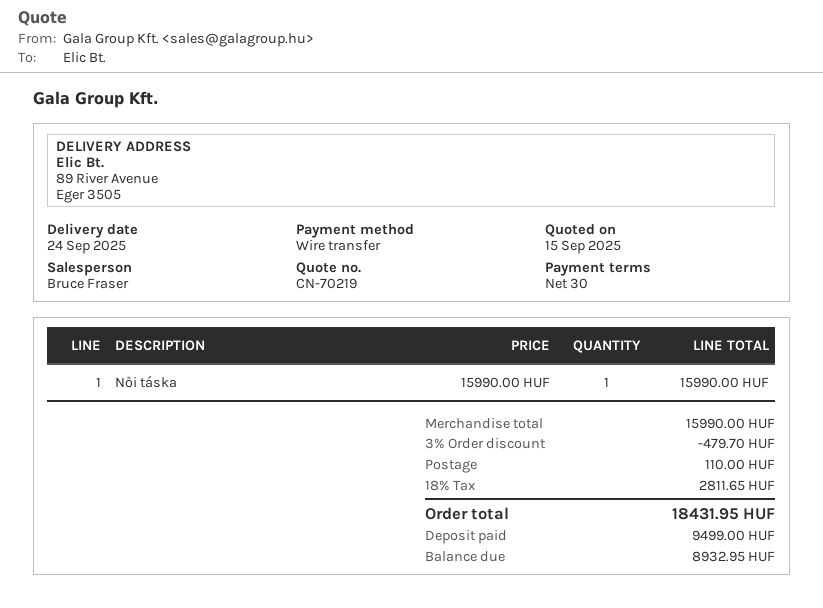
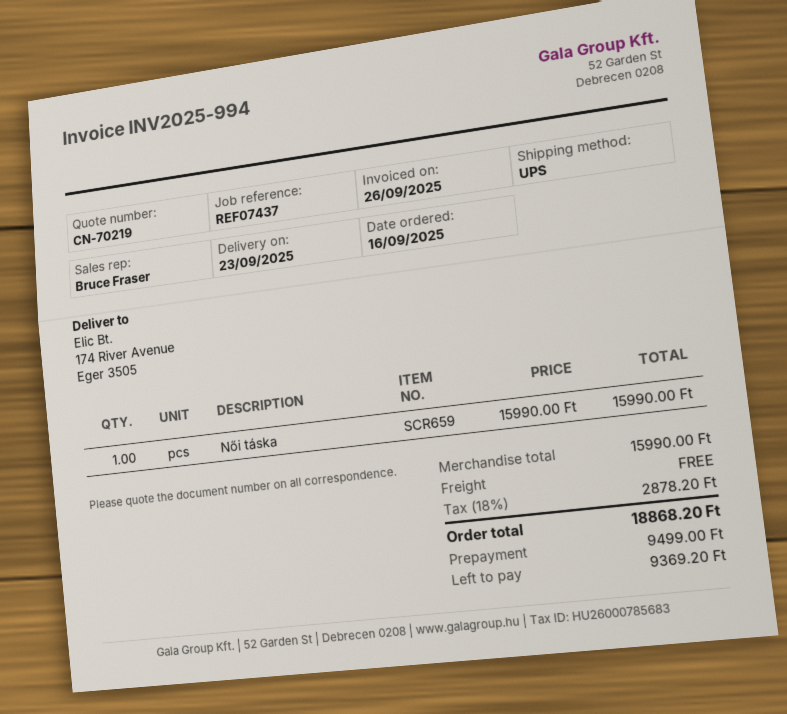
delivery date: 2025-09-24 -> 2025-09-23
ship to: 89 River Avenue, Eger 3505 -> 174 River Avenue, Eger 3505
discount: 3% = 479.70 -> none
shipping: 110.00 -> 0.00
tax: 18% = 2811.65 -> 18% = 2878.20
total: 18431.95 -> 18868.20
balance: 8932.95 -> 9369.20

